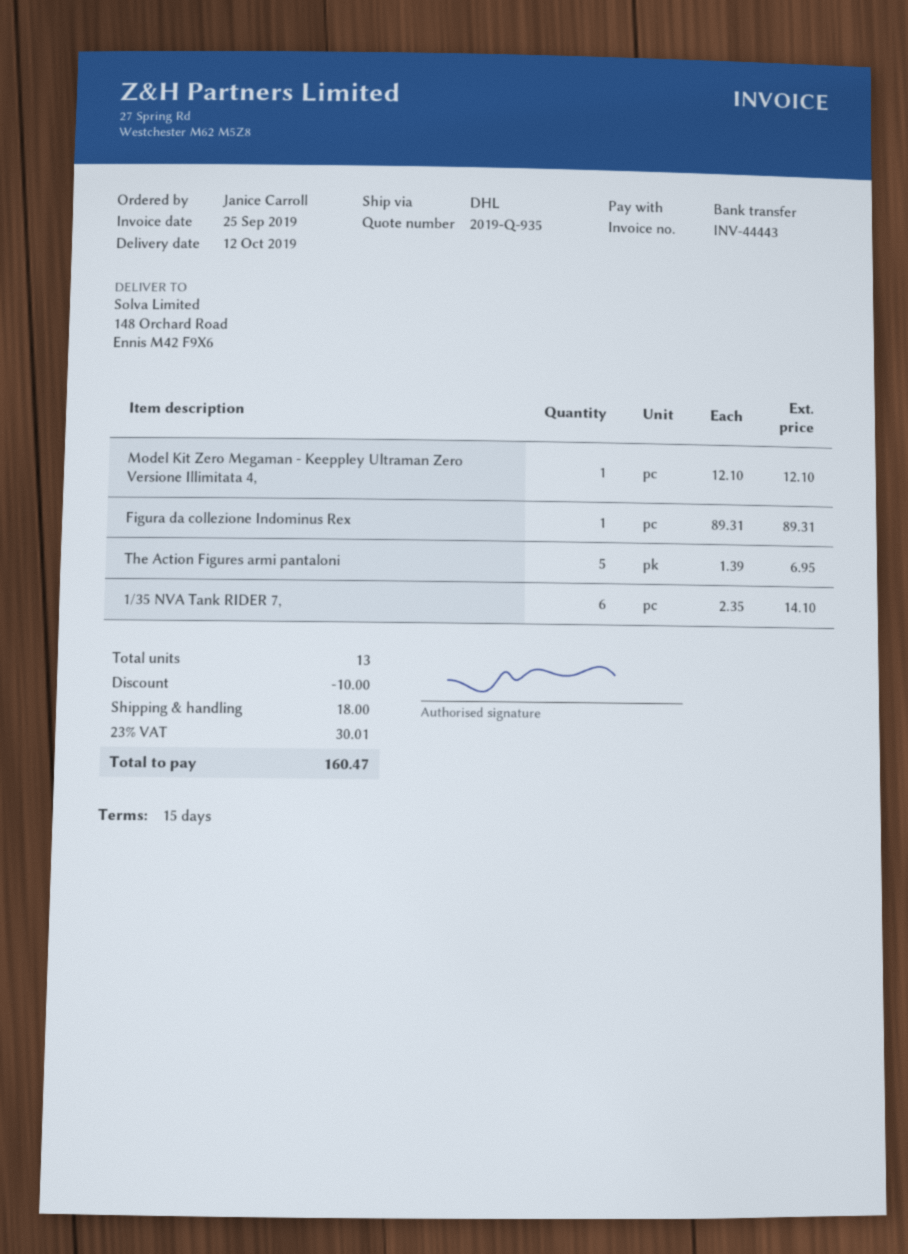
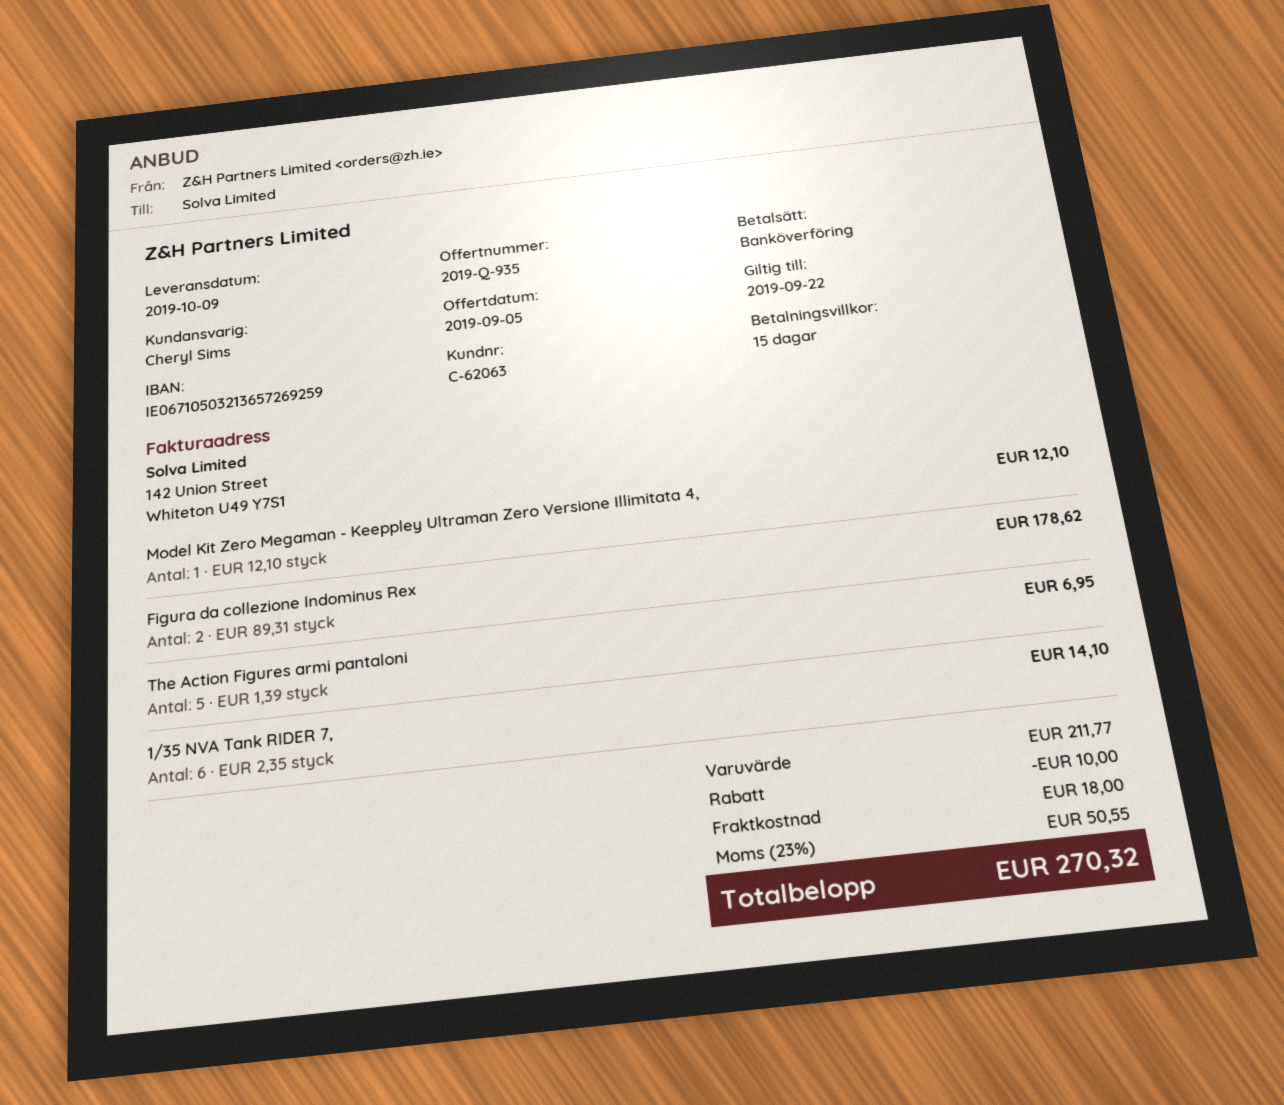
delivery date: 2019-10-12 -> 2019-10-09
Figura da collezione Indominus Rex: 1 x 89.31 = 89.31 -> 2 x 89.31 = 178.62
tax: 23% = 30.01 -> 23% = 50.55
total: 160.47 -> 270.32

